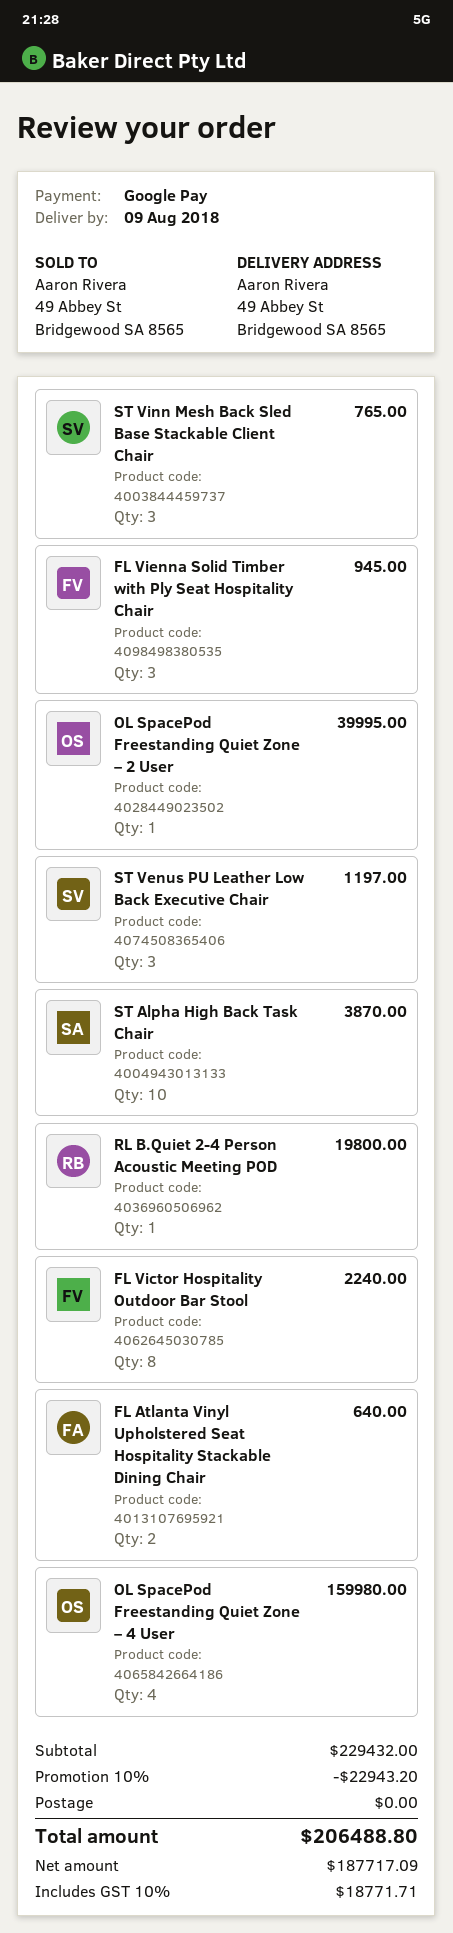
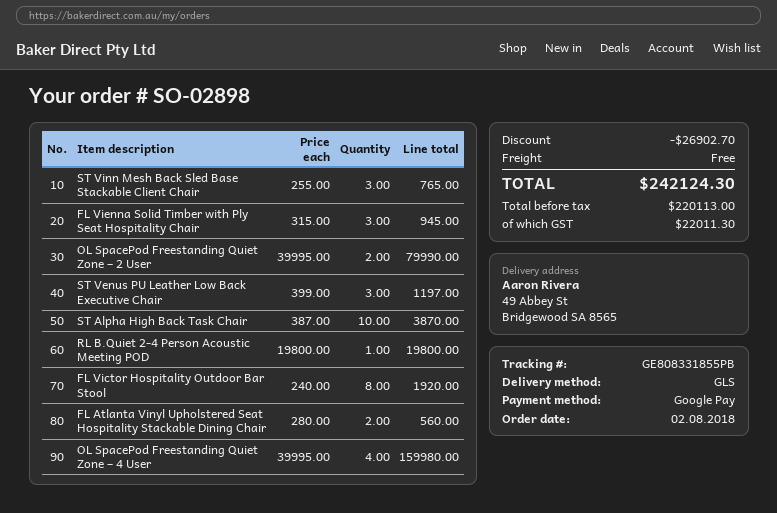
OL SpacePod Freestanding Quiet Zone – 2 User: 1 for 39995.00 -> 2 for 79990.00
FL Victor Hospitality Outdoor Bar Stool: 8 for 2240.00 -> 8 for 1920.00
FL Atlanta Vinyl Upholstered Seat Hospitality Stackable Dining Chair: 2 for 640.00 -> 2 for 560.00
discount: 22943.20 -> 26902.70
net: 187717.09 -> 220113.00
tax: 18771.71 -> 22011.30
total: 206488.80 -> 242124.30

